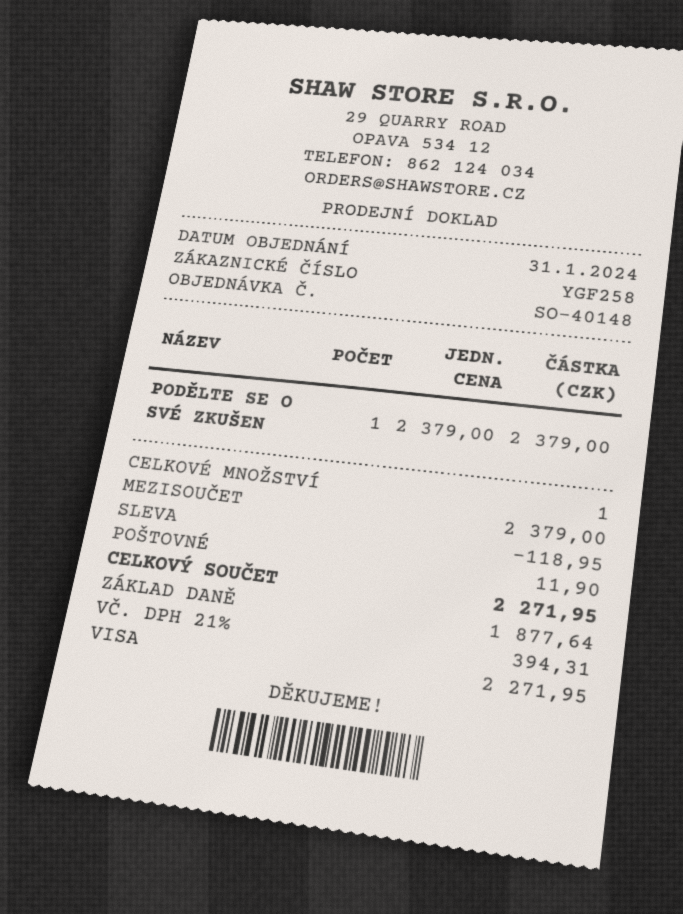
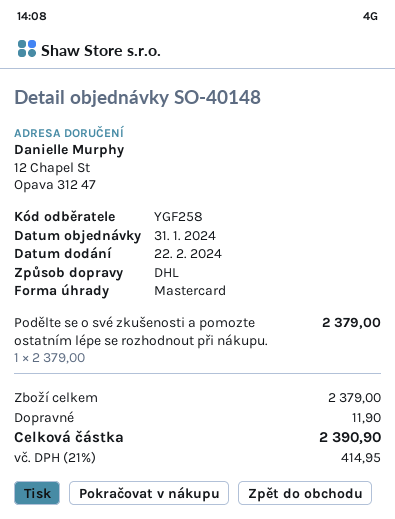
payment method: Visa -> Mastercard
discount: 118.95 -> none
tax: 21% = 394.31 -> 21% = 414.95
total: 2271.95 -> 2390.90

